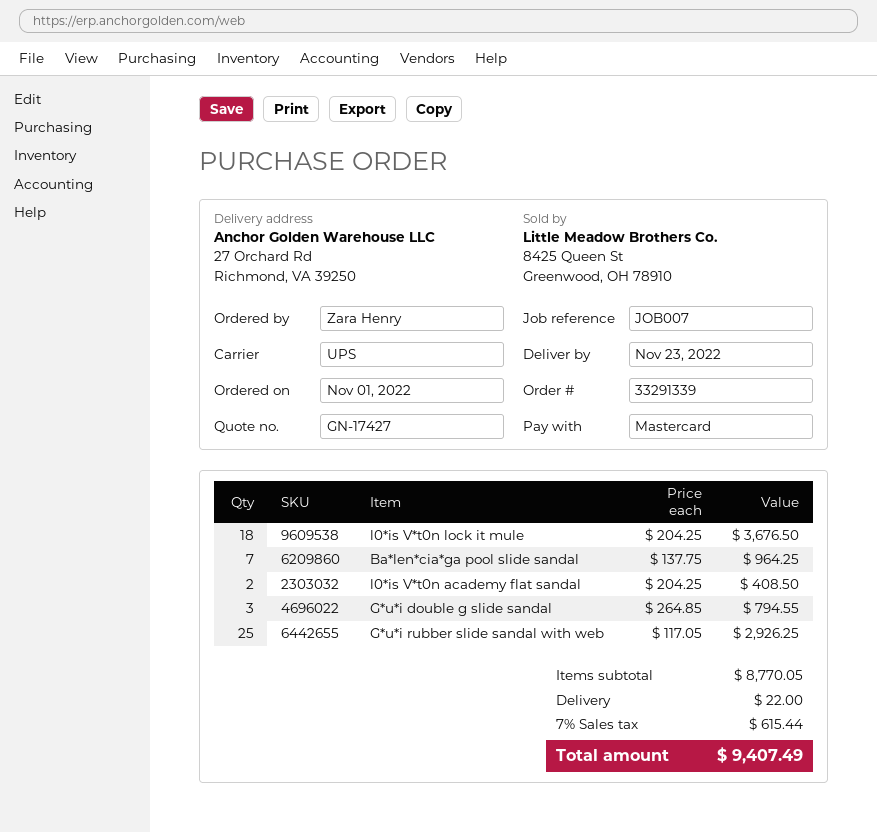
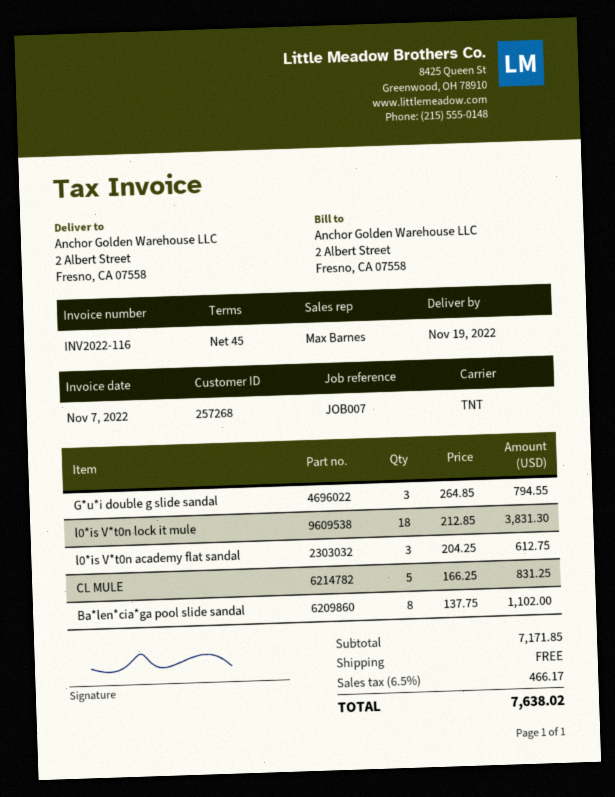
delivery date: 2022-11-23 -> 2022-11-19
shipping method: UPS -> TNT
ship to: 27 Orchard Rd, Richmond, VA 39250 -> 2 Albert Street, Fresno, CA 07558
l0*is V*t0n lock it mule: 18 x 204.25 = 3676.50 -> 18 x 212.85 = 3831.30
Ba*len*cia*ga pool slide sandal: 7 x 137.75 = 964.25 -> 8 x 137.75 = 1102.00
l0*is V*t0n academy flat sandal: 2 x 204.25 = 408.50 -> 3 x 204.25 = 612.75
G*u*i rubber slide sandal with web: 25 x 117.05 = 2926.25 -> none
CL MULE: none -> 5 x 166.25 = 831.25
subtotal: 8770.05 -> 7171.85
shipping: 22.00 -> 0.00
tax: 7% = 615.44 -> 6.5% = 466.17
total: 9407.49 -> 7638.02

